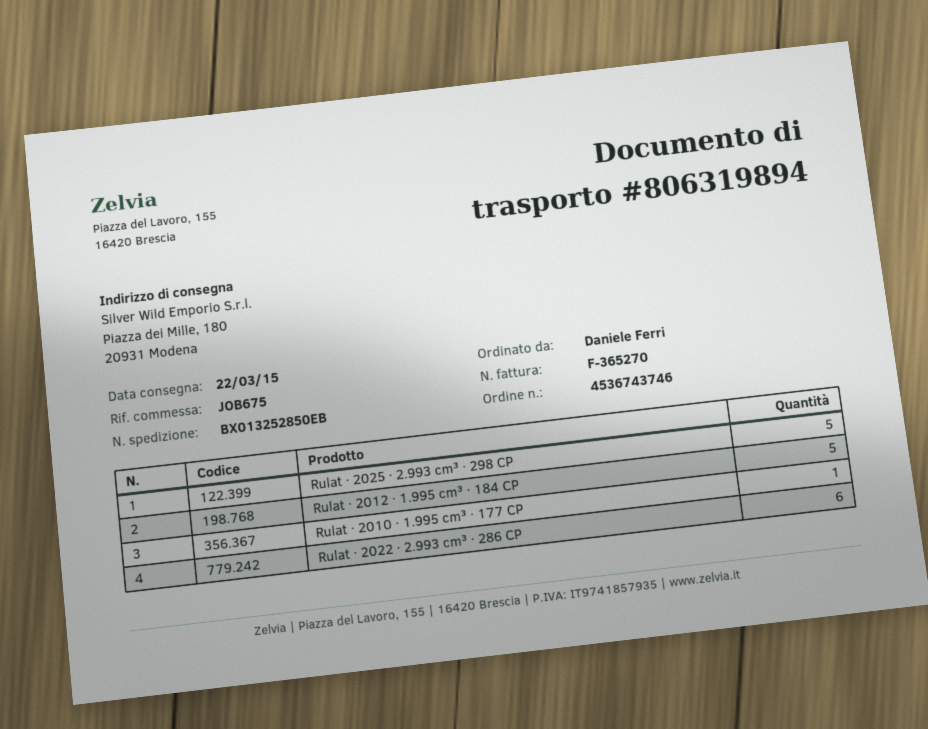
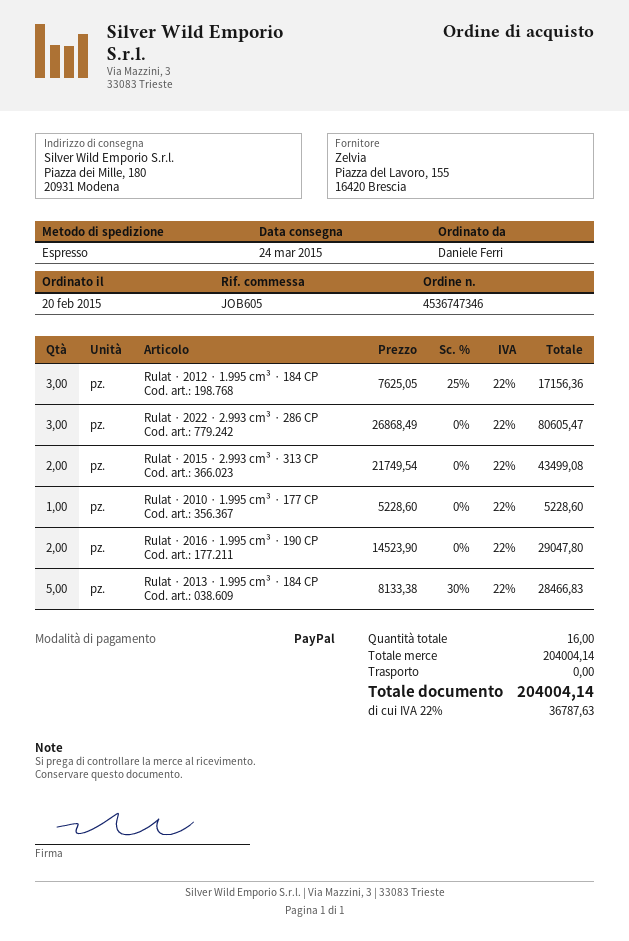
order number: 4536743746 -> 4536747346
delivery date: 2015-03-22 -> 2015-03-24
reference: JOB675 -> JOB605
Rulat · 2025 · 2.993 cm³ · 298 CP: 5 -> none
Rulat · 2012 · 1.995 cm³ · 184 CP: 5 -> 3
Rulat · 2022 · 2.993 cm³ · 286 CP: 6 -> 3
Rulat · 2015 · 2.993 cm³ · 313 CP: none -> 2
Rulat · 2016 · 1.995 cm³ · 190 CP: none -> 2
Rulat · 2013 · 1.995 cm³ · 184 CP: none -> 5

